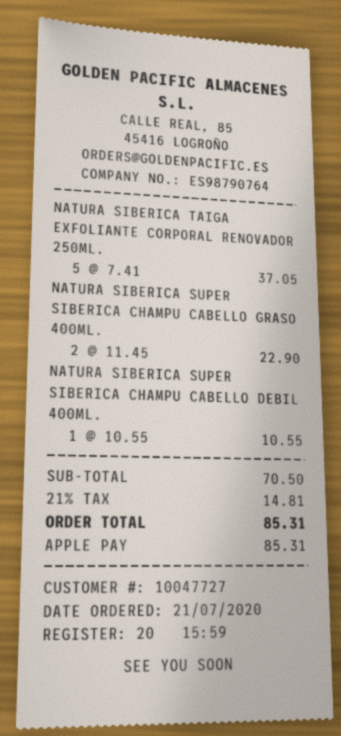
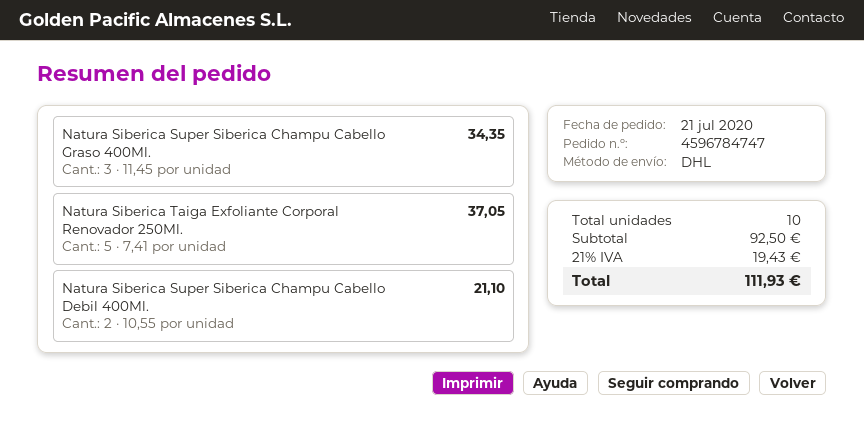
NATURA SIBERICA SUPER SIBERICA CHAMPU CABELLO GRASO 400ML.: 2 x 11.45 = 22.90 -> 3 x 11.45 = 34.35
NATURA SIBERICA SUPER SIBERICA CHAMPU CABELLO DEBIL 400ML.: 1 x 10.55 = 10.55 -> 2 x 10.55 = 21.10
subtotal: 70.50 -> 92.50
tax: 21% = 14.81 -> 21% = 19.43
total: 85.31 -> 111.93

